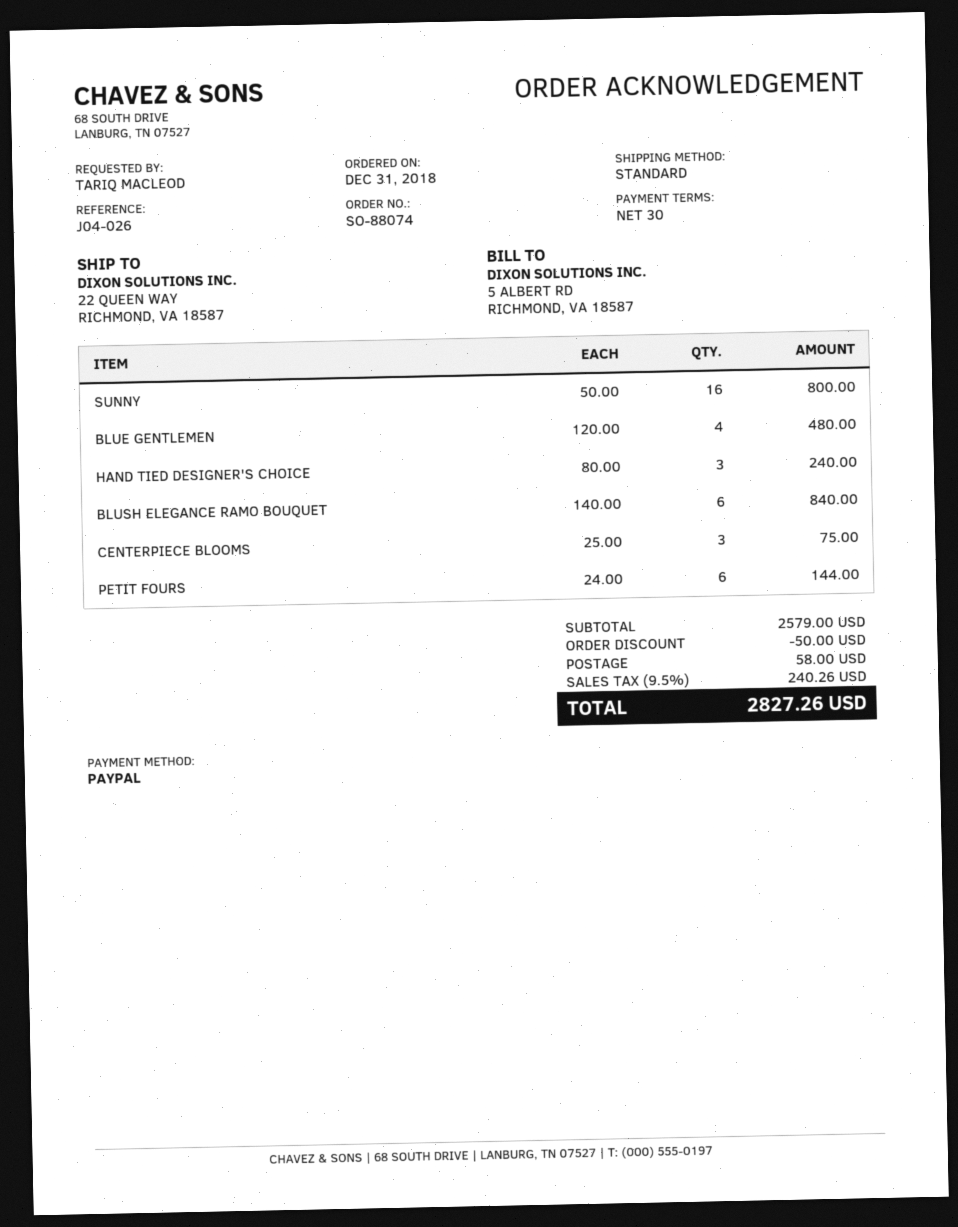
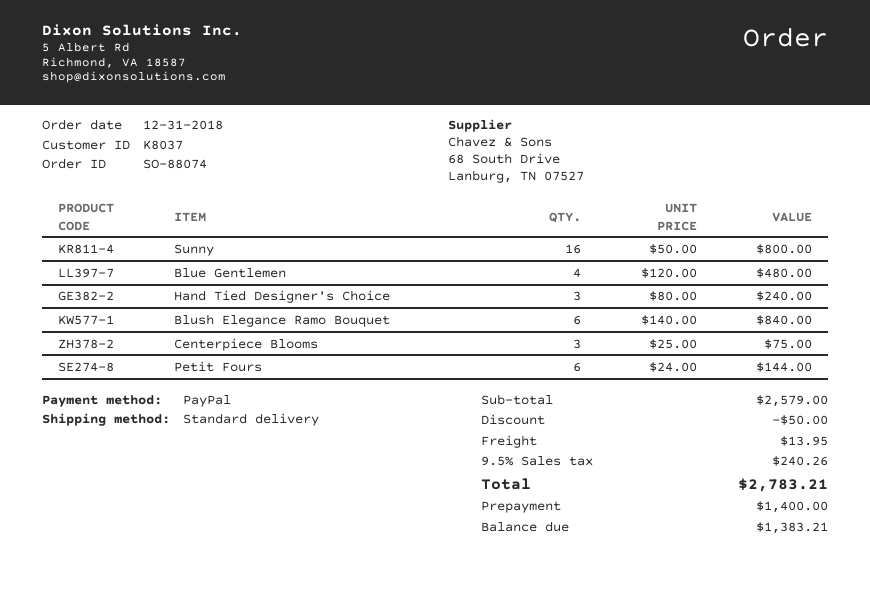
shipping: 58.00 -> 13.95
total: 2827.26 -> 2783.21

